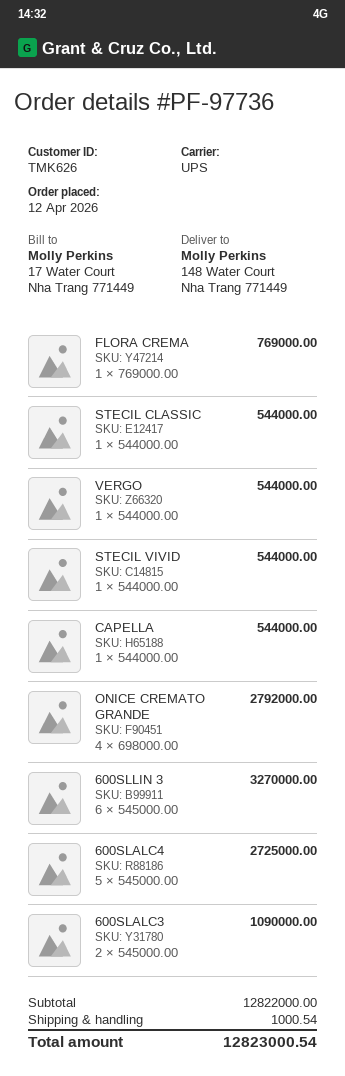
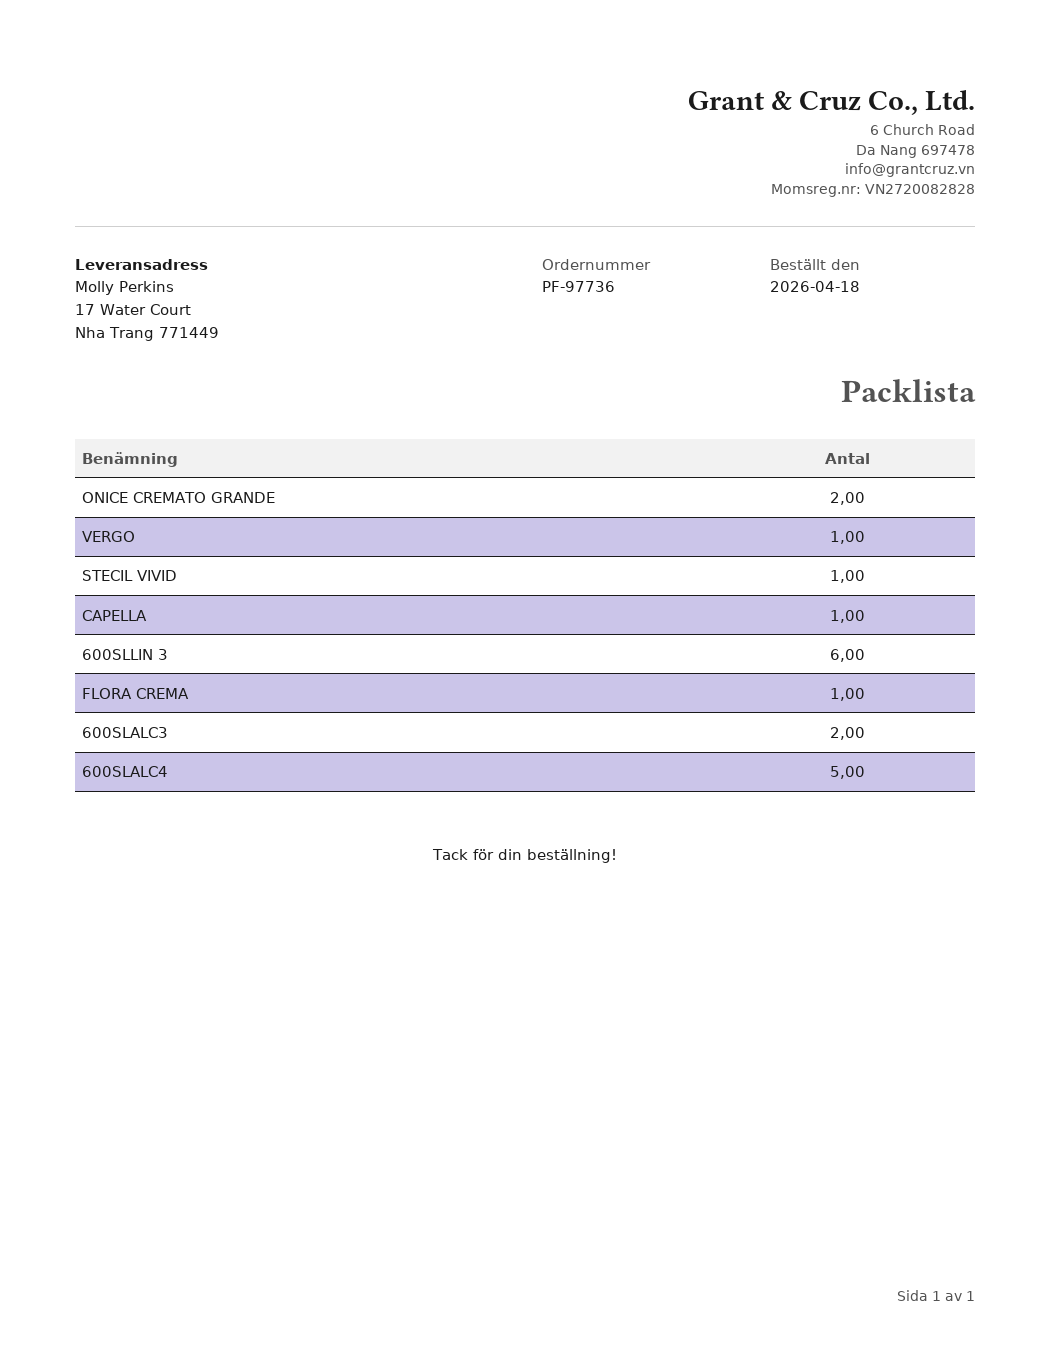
order date: 2026-04-12 -> 2026-04-18
ship to: 148 Water Court, Nha Trang 771449 -> 17 Water Court, Nha Trang 771449
STECIL CLASSIC: 1 -> none
ONICE CREMATO GRANDE: 4 -> 2

